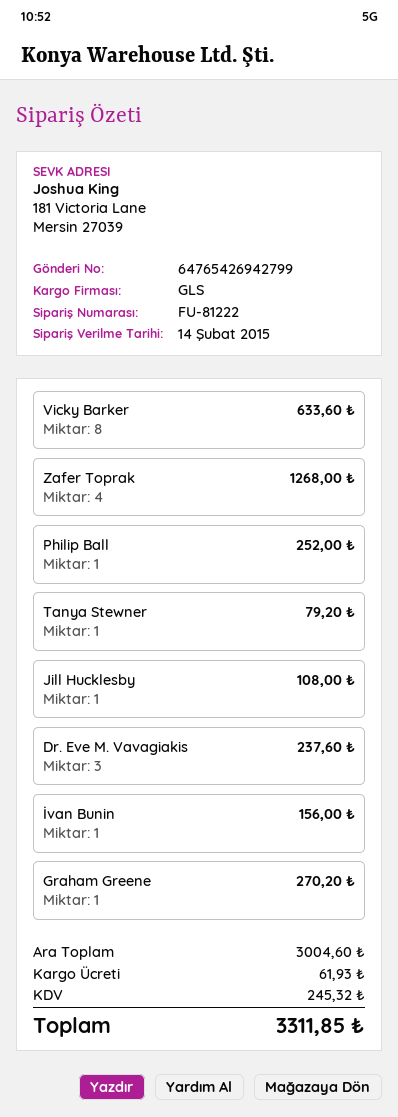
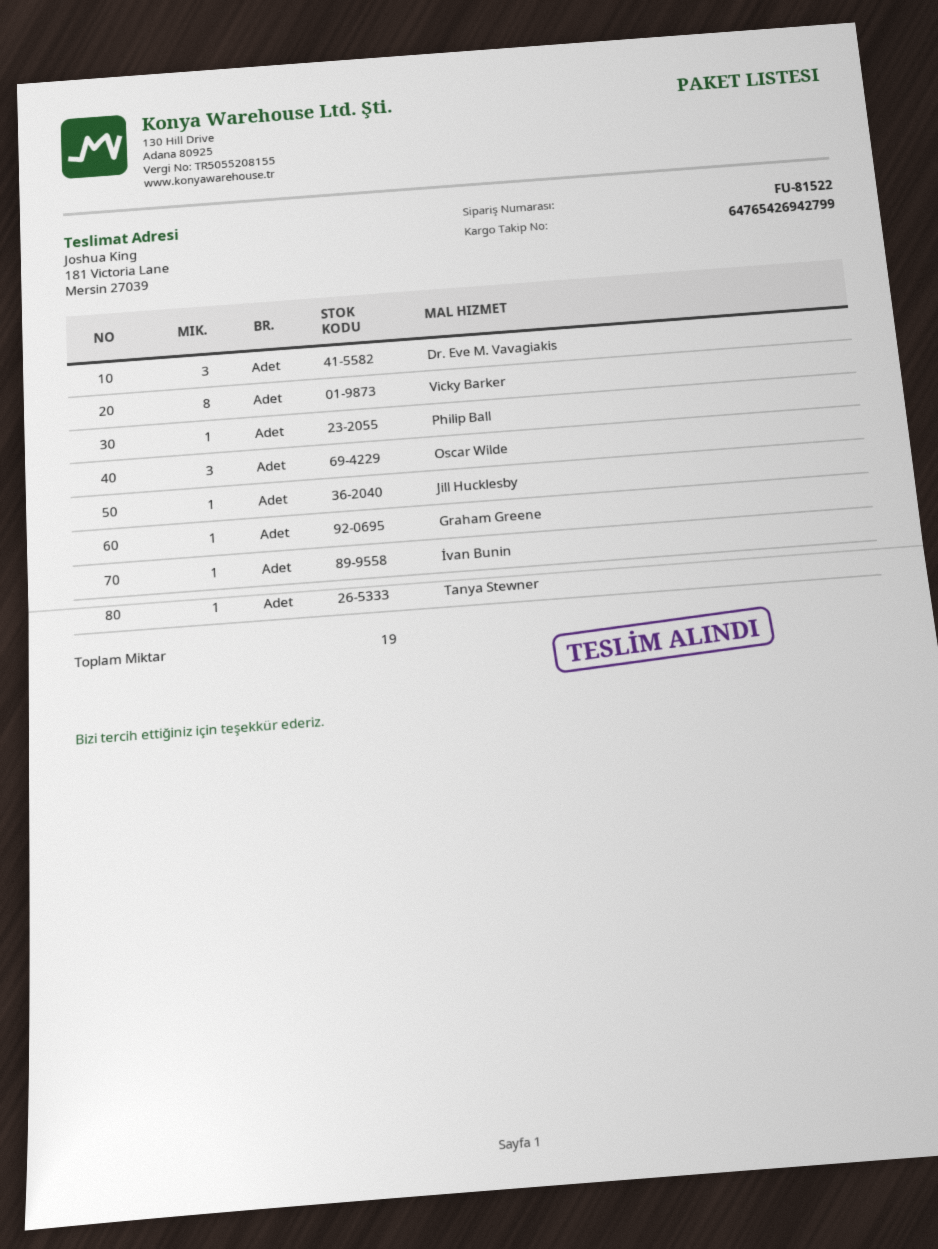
order number: FU-81222 -> FU-81522
Zafer Toprak: 4 -> none
Oscar Wilde: none -> 3

